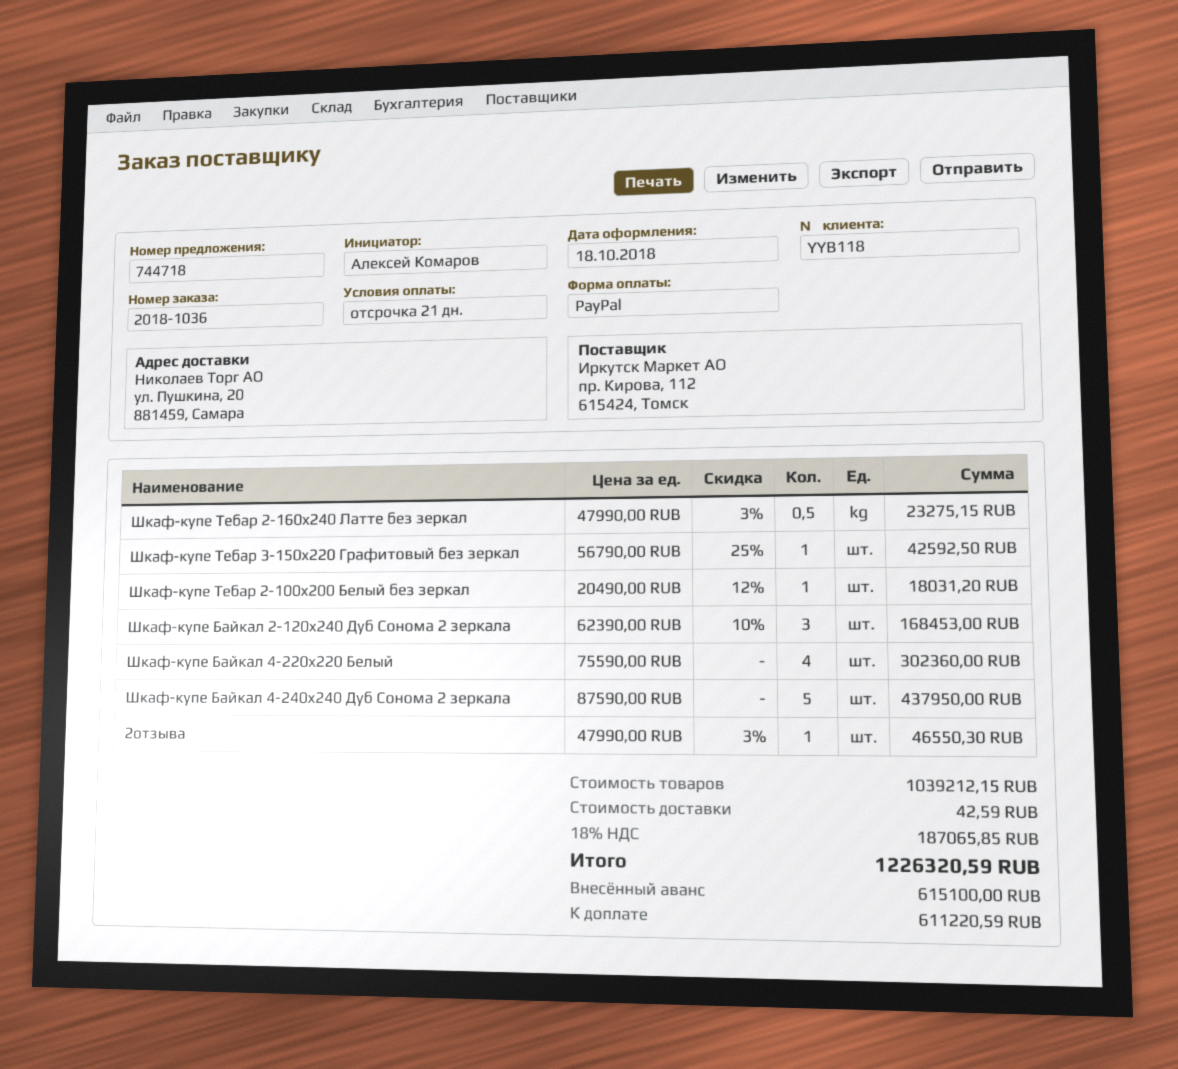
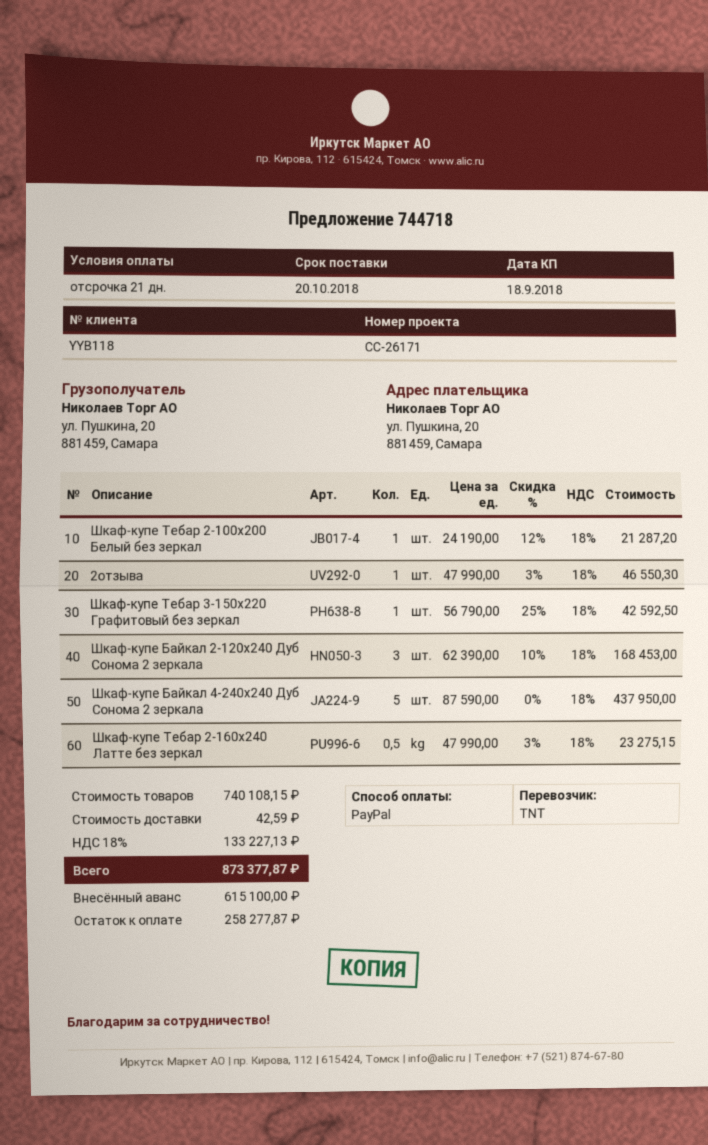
Шкаф-купе Тебар 2-100x200 Белый без зеркал: 1 x 20490.00 - 12% = 18031.20 -> 1 x 24190.00 - 12% = 21287.20
Шкаф-купе Байкал 4-220x220 Белый: 4 x 75590.00 = 302360.00 -> none
subtotal: 1039212.15 -> 740108.15
tax: 18% = 187065.85 -> 18% = 133227.13
total: 1226320.59 -> 873377.87
balance: 611220.59 -> 258277.87

